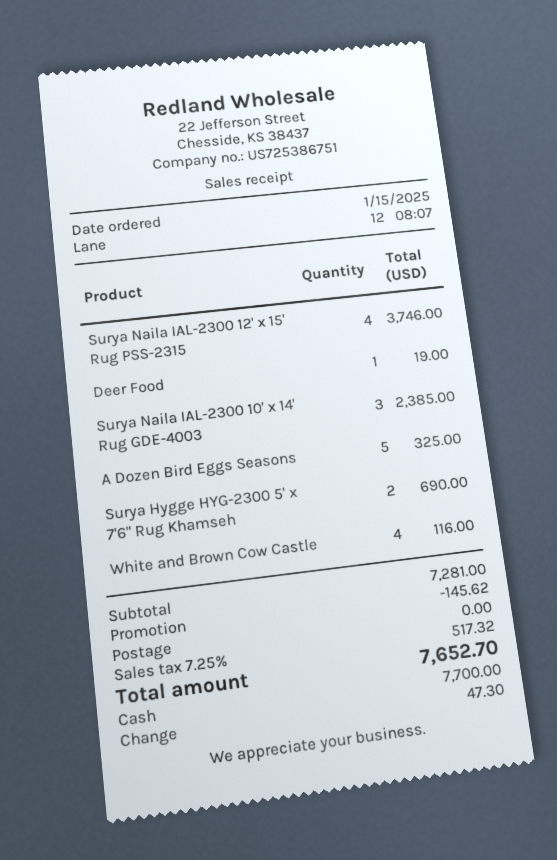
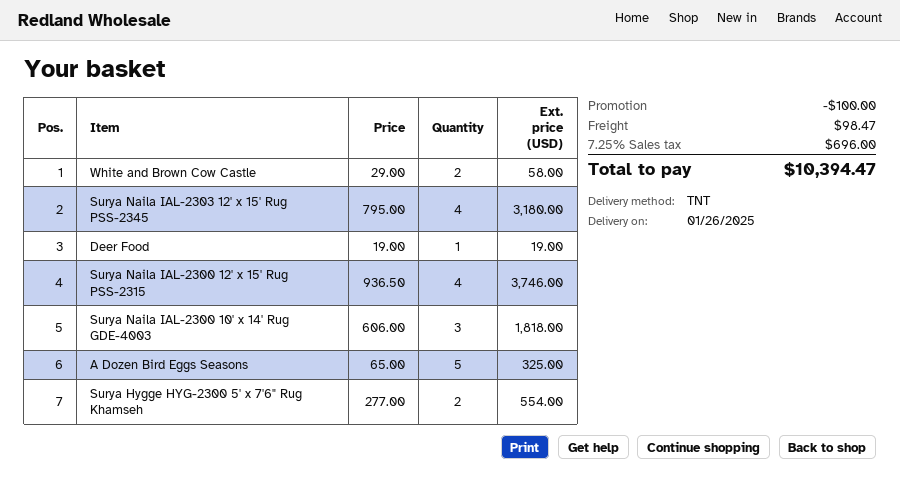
Surya Naila IAL-2300 10' x 14' Rug GDE-4003: 3 for 2385.00 -> 3 for 1818.00
Surya Hygge HYG-2300 5' x 7'6" Rug Khamseh: 2 for 690.00 -> 2 for 554.00
White and Brown Cow Castle: 4 for 116.00 -> 2 for 58.00
Surya Naila IAL-2303 12' x 15' Rug PSS-2345: none -> 4 for 3180.00
discount: 145.62 -> 100.00
shipping: 0.00 -> 98.47
tax: 7.25% = 517.32 -> 7.25% = 696.00
total: 7652.70 -> 10394.47

